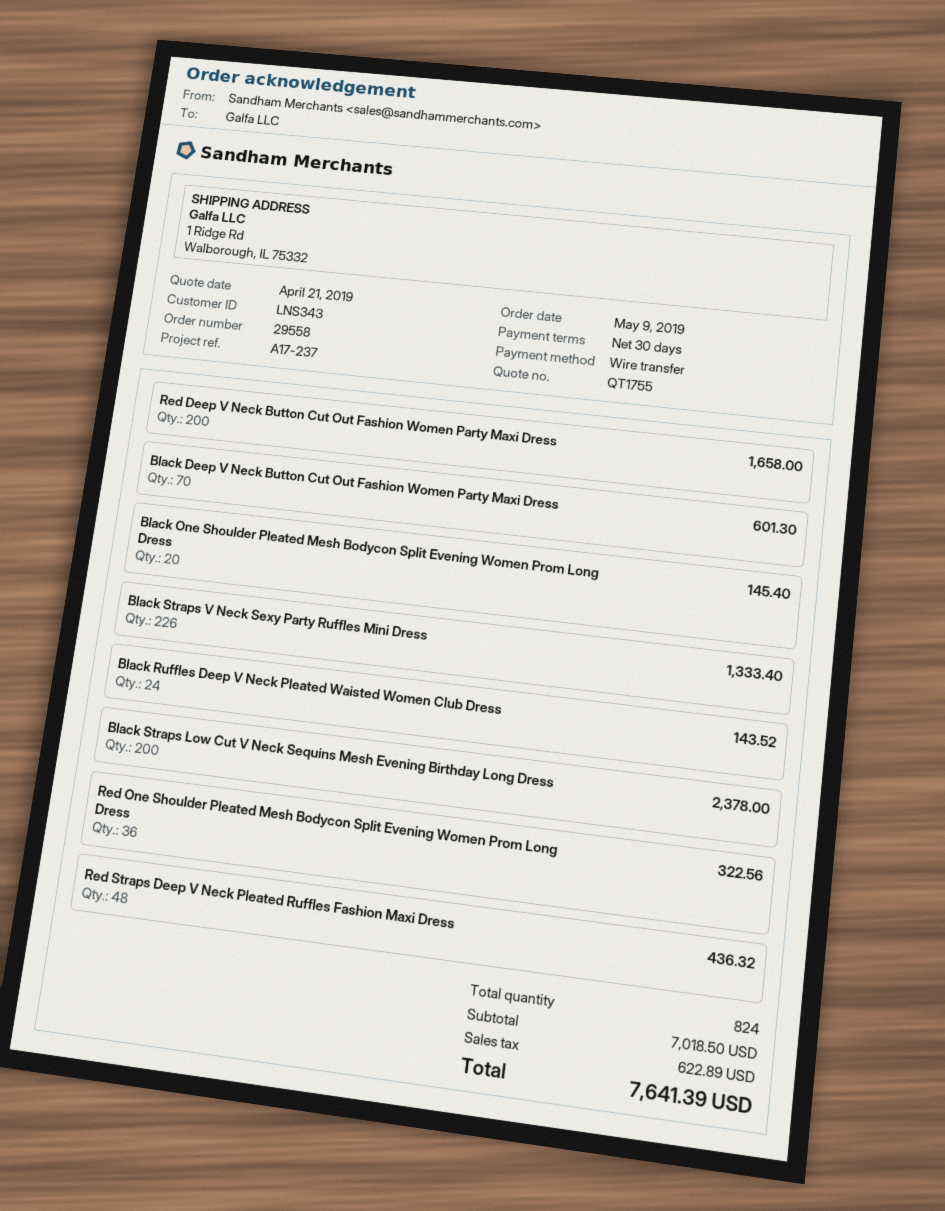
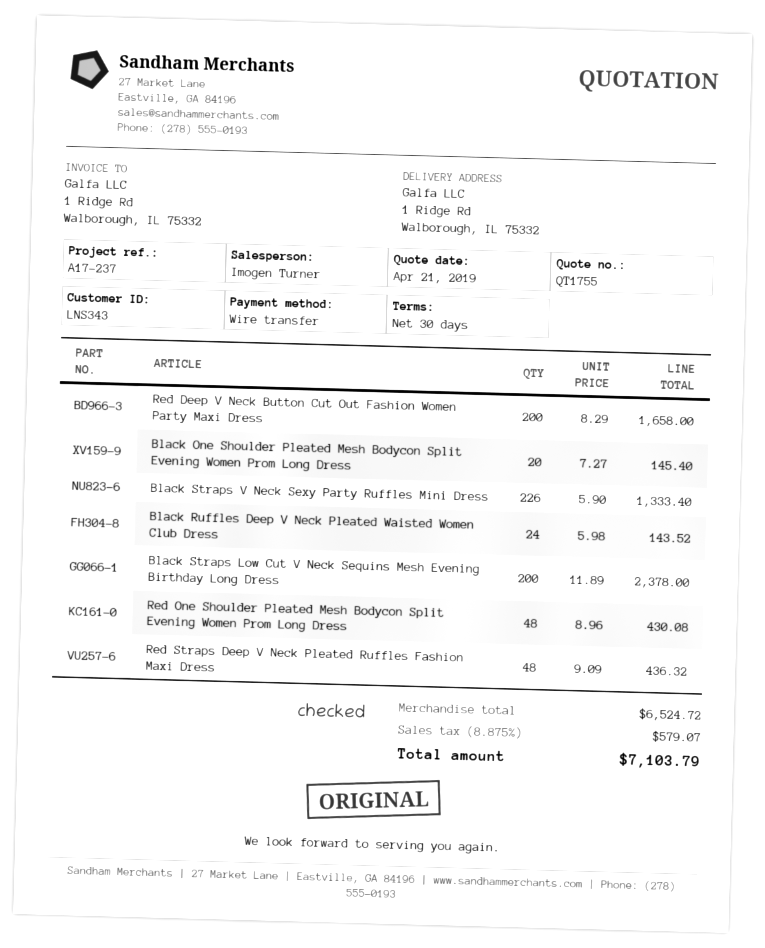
Black Deep V Neck Button Cut Out Fashion Women Party Maxi Dress: 70 for 601.30 -> none
Red One Shoulder Pleated Mesh Bodycon Split Evening Women Prom Long Dress: 36 for 322.56 -> 48 for 430.08
subtotal: 7018.50 -> 6524.72
tax: 622.89 -> 579.07
total: 7641.39 -> 7103.79

